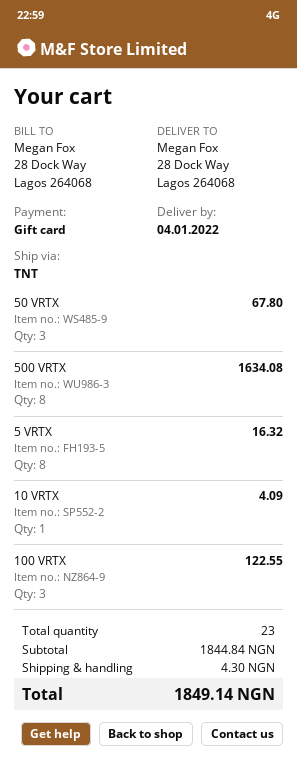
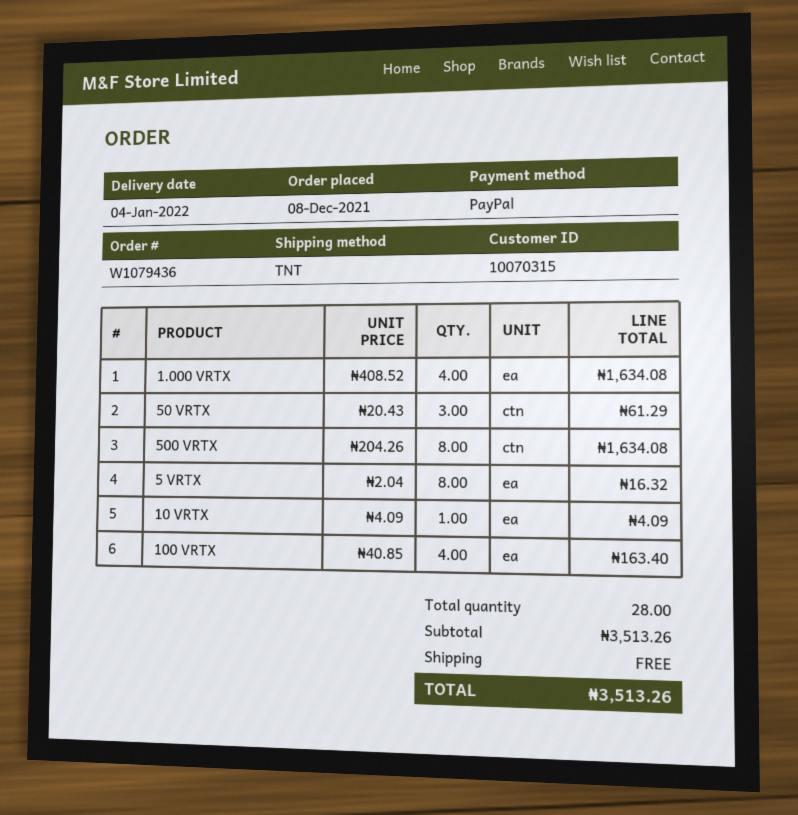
payment method: gift card -> PayPal
50 VRTX: 3 for 67.80 -> 3 for 61.29
100 VRTX: 3 for 122.55 -> 4 for 163.40
1.000 VRTX: none -> 4 for 1634.08
total quantity: 23 -> 28
subtotal: 1844.84 -> 3513.26
shipping: 4.30 -> 0.00
total: 1849.14 -> 3513.26

